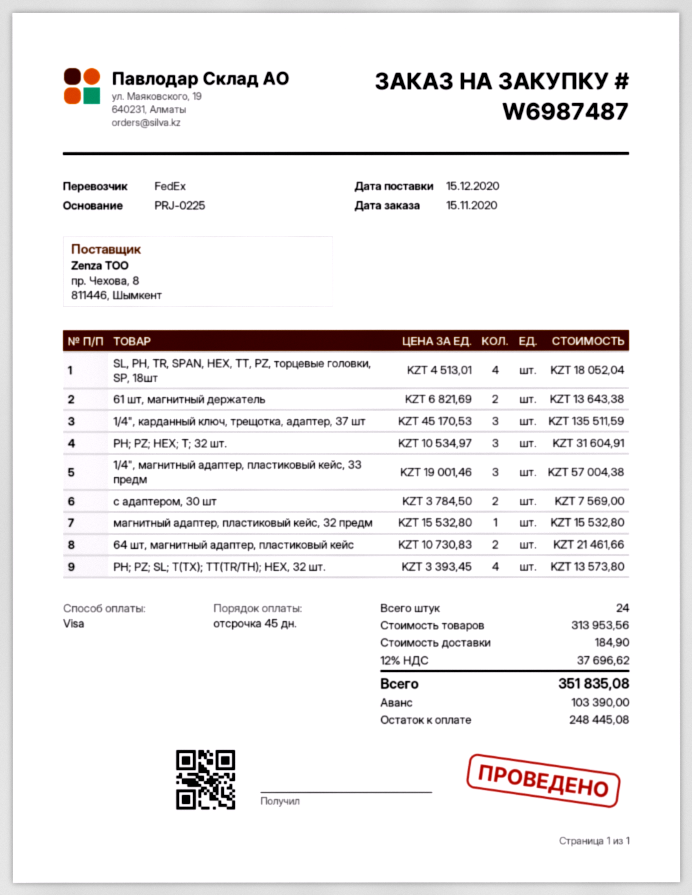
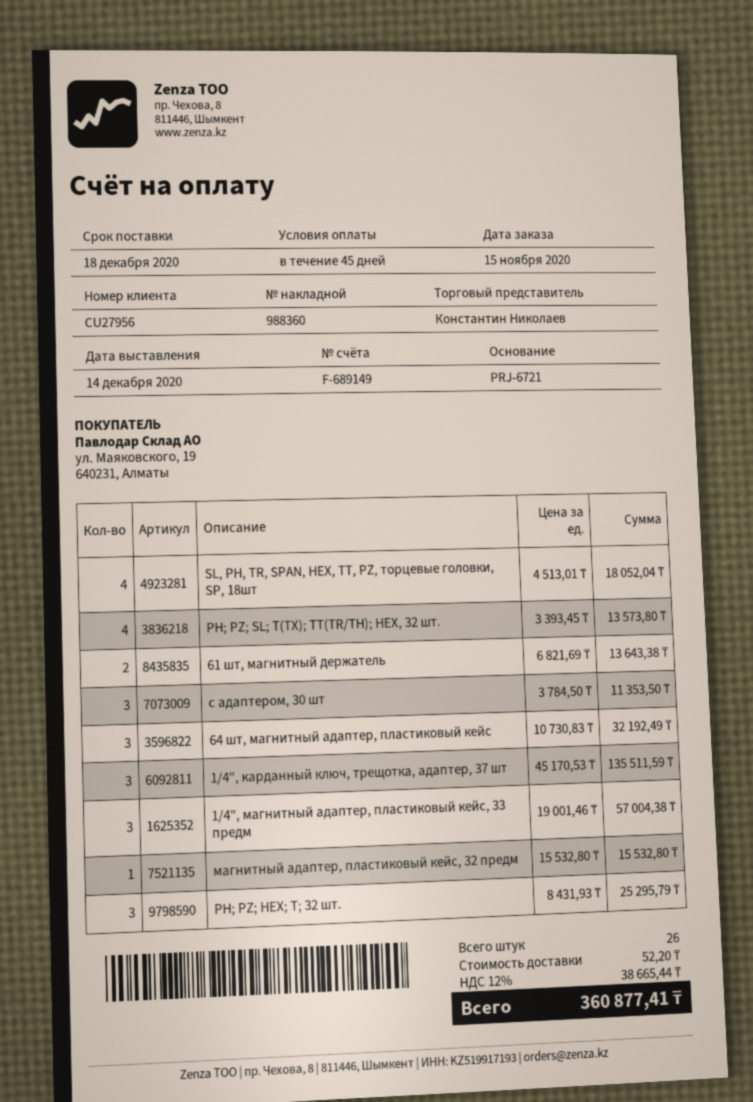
delivery date: 2020-12-15 -> 2020-12-18
reference: PRJ-0225 -> PRJ-6721
PH; PZ; HEX; T; 32 шт.: 3 x 10534.97 = 31604.91 -> 3 x 8431.93 = 25295.79
с адаптером, 30 шт: 2 x 3784.50 = 7569.00 -> 3 x 3784.50 = 11353.50
64 шт, магнитный адаптер, пластиковый кейс: 2 x 10730.83 = 21461.66 -> 3 x 10730.83 = 32192.49
total quantity: 24 -> 26
shipping: 184.90 -> 52.20
tax: 12% = 37696.62 -> 12% = 38665.44
total: 351835.08 -> 360877.41

